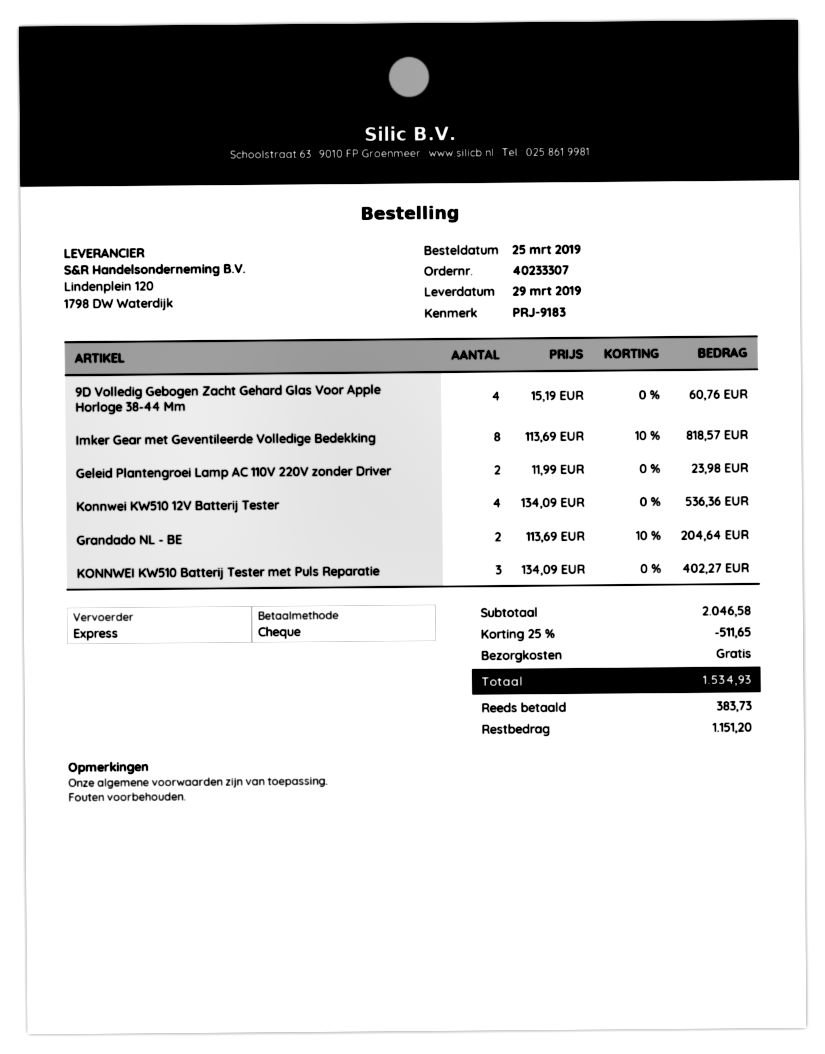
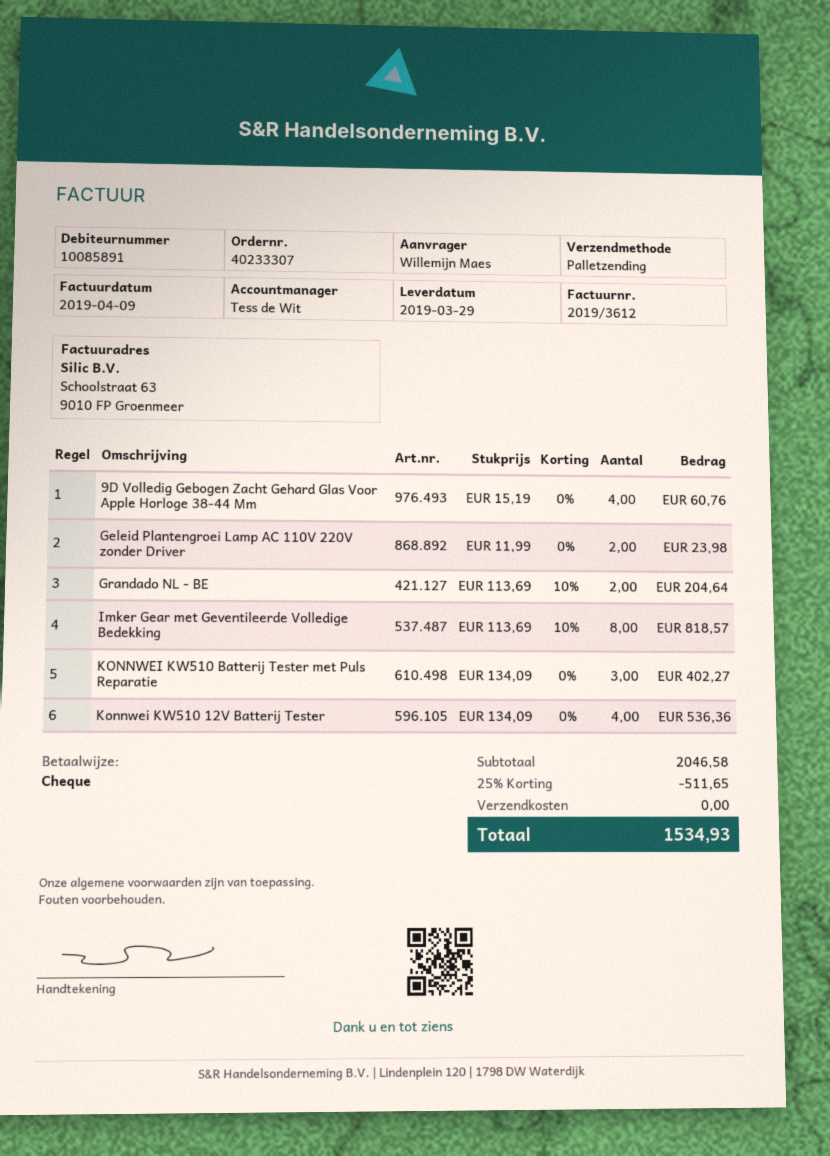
shipping method: express -> pallet freight

